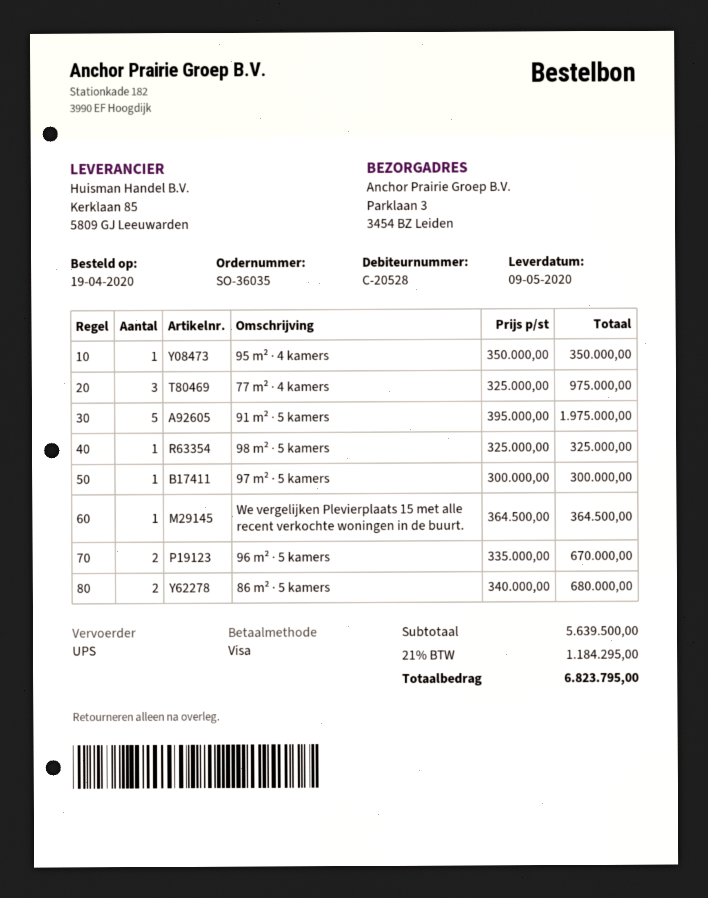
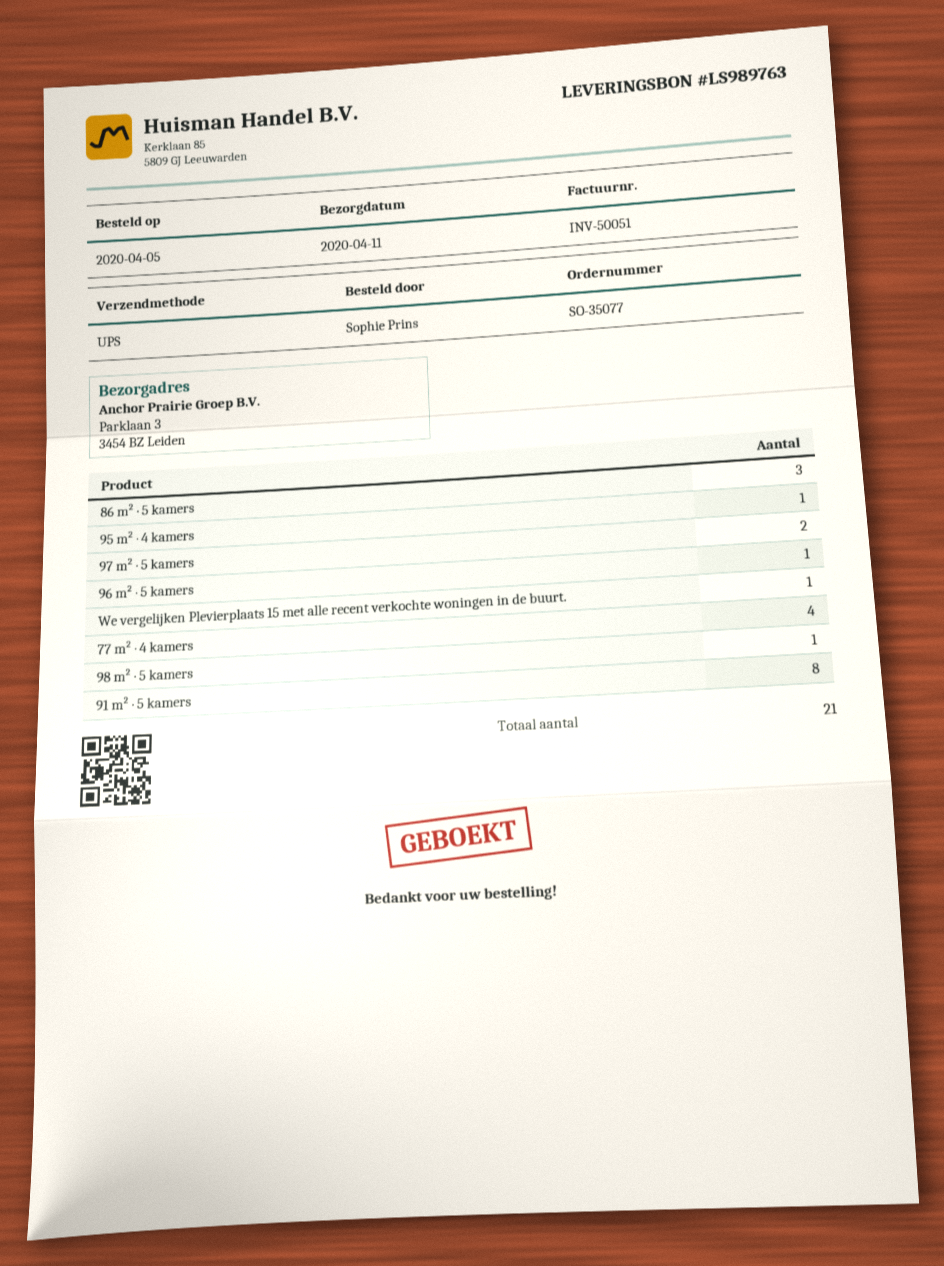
order number: SO-36035 -> SO-35077
order date: 2020-04-19 -> 2020-04-05
delivery date: 2020-05-09 -> 2020-04-11
77 m² · 4 kamers: 3 -> 4
91 m² · 5 kamers: 5 -> 8
97 m² · 5 kamers: 1 -> 2
96 m² · 5 kamers: 2 -> 1
86 m² · 5 kamers: 2 -> 3

